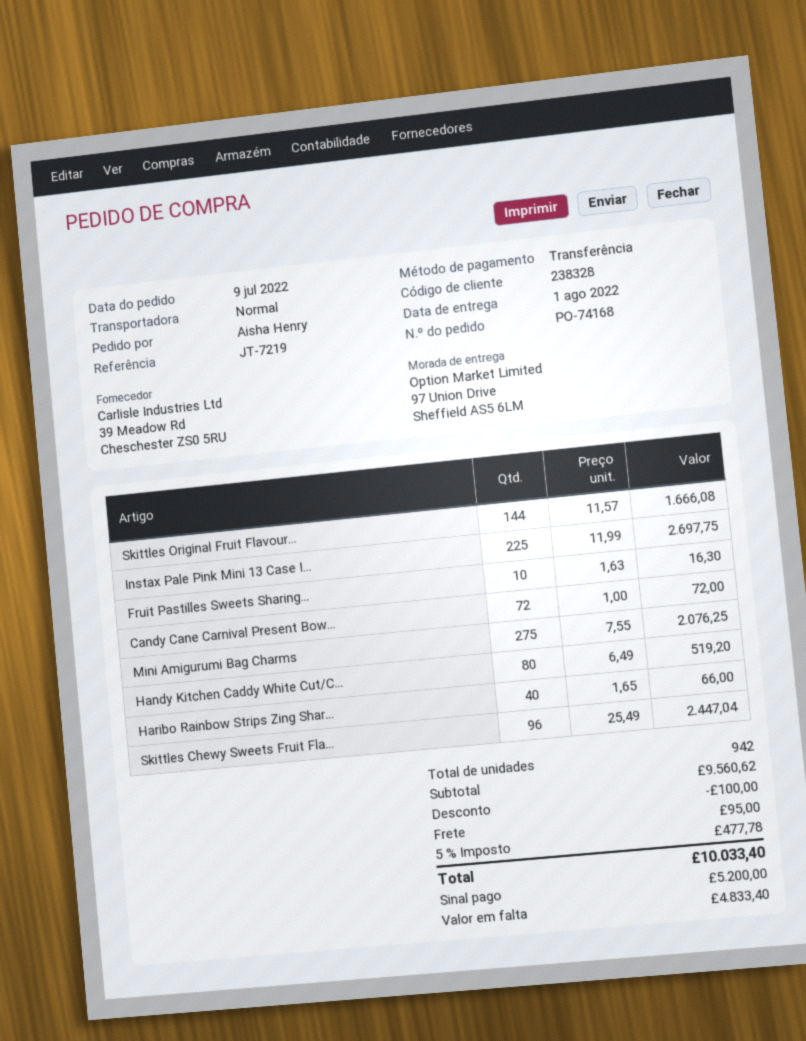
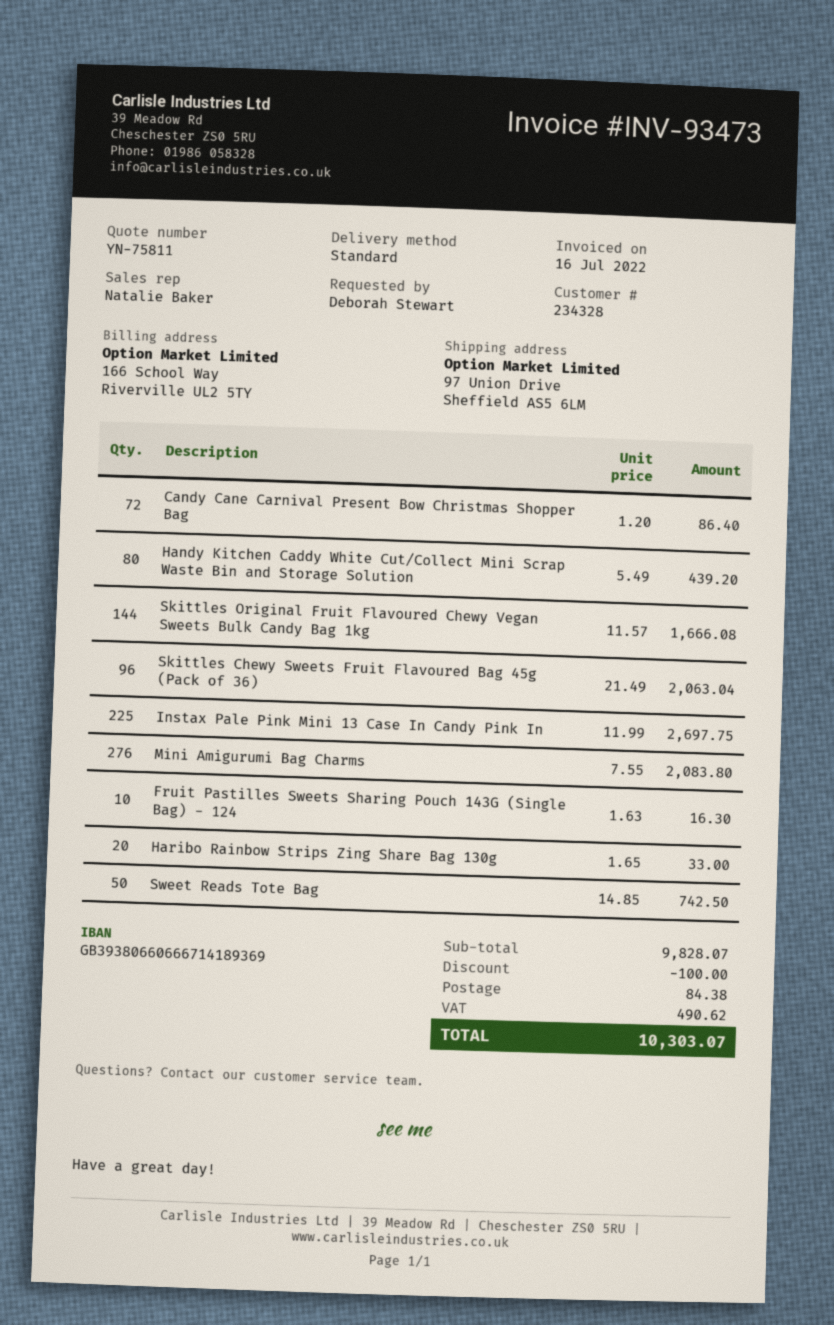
customer number: 238328 -> 234328
ordered by: Aisha Henry -> Deborah Stewart
Candy Cane Carnival Present Bow...: 72 x 1.00 = 72.00 -> 72 x 1.20 = 86.40
Mini Amigurumi Bag Charms: 275 x 7.55 = 2076.25 -> 276 x 7.55 = 2083.80
Handy Kitchen Caddy White Cut/C...: 80 x 6.49 = 519.20 -> 80 x 5.49 = 439.20
Haribo Rainbow Strips Zing Shar...: 40 x 1.65 = 66.00 -> 20 x 1.65 = 33.00
Skittles Chewy Sweets Fruit Fla...: 96 x 25.49 = 2447.04 -> 96 x 21.49 = 2063.04
Sweet Reads Tote Bag: none -> 50 x 14.85 = 742.50
subtotal: 9560.62 -> 9828.07
shipping: 95.00 -> 84.38
tax: 477.78 -> 490.62
total: 10033.40 -> 10303.07

